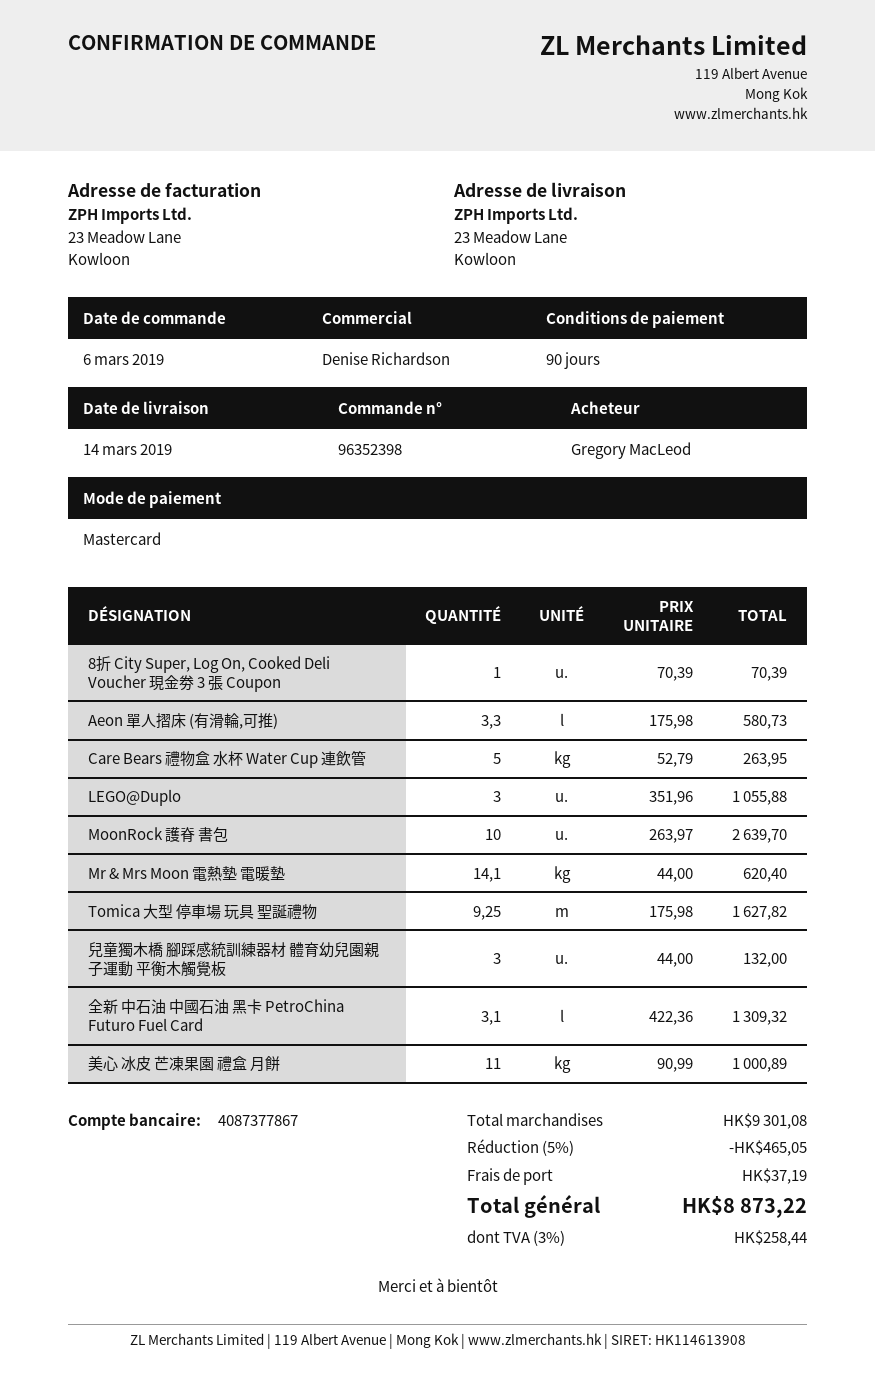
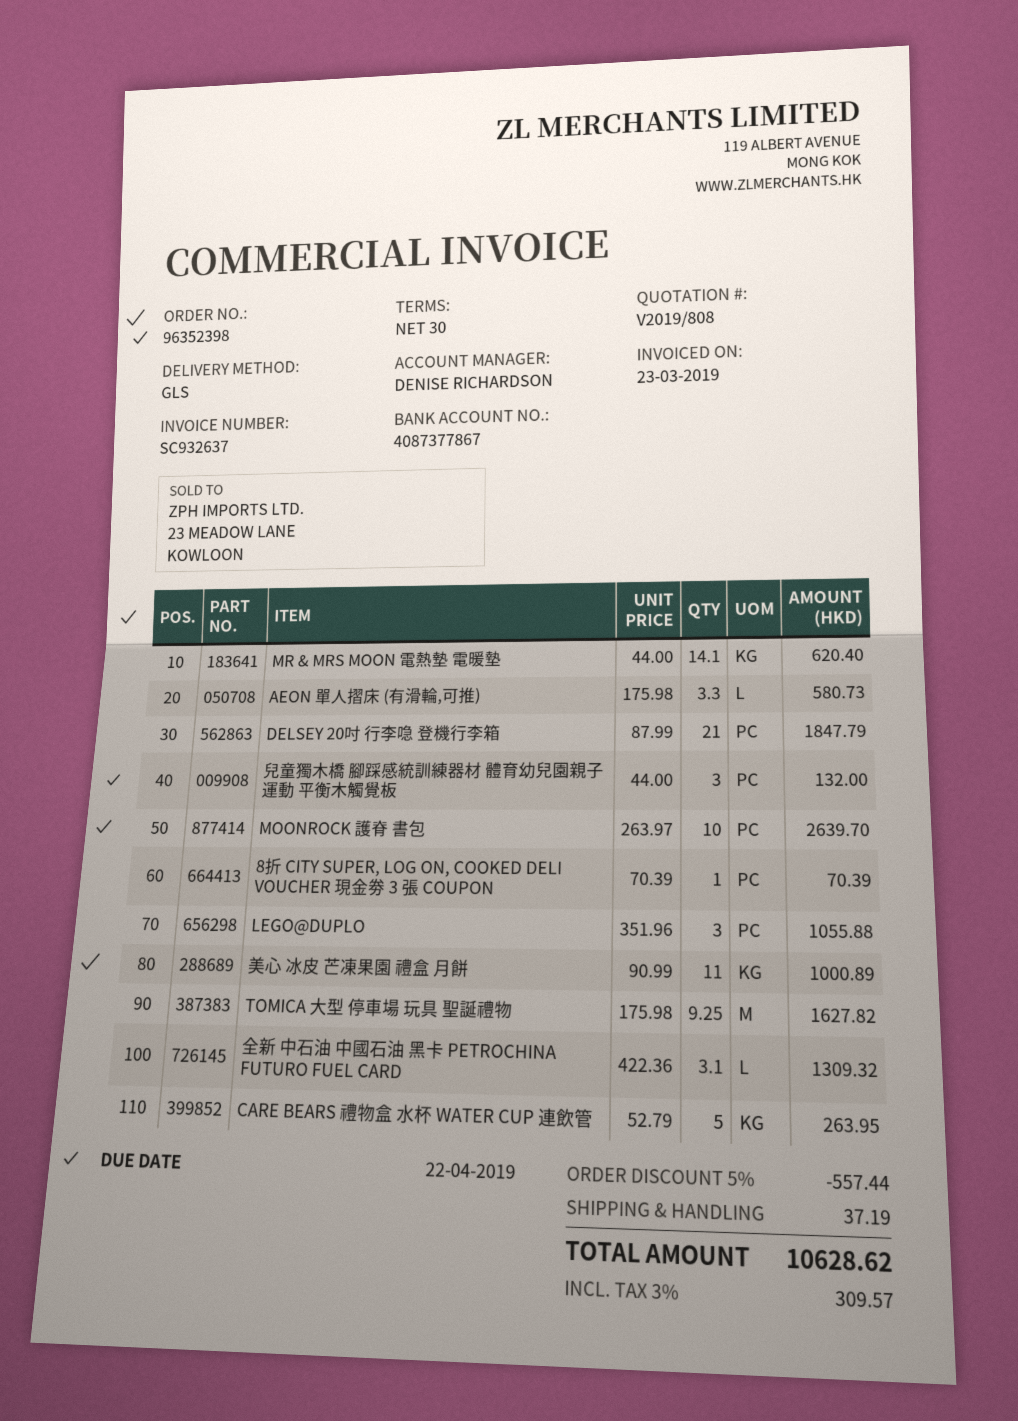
payment terms: 90 days -> 30 days
DELSEY 20吋 行李喼 登機行李箱: none -> 21 x 87.99 = 1847.79
discount: 5% = 465.05 -> 5% = 557.44
tax: 3% = 258.44 -> 3% = 309.57
total: 8873.22 -> 10628.62

